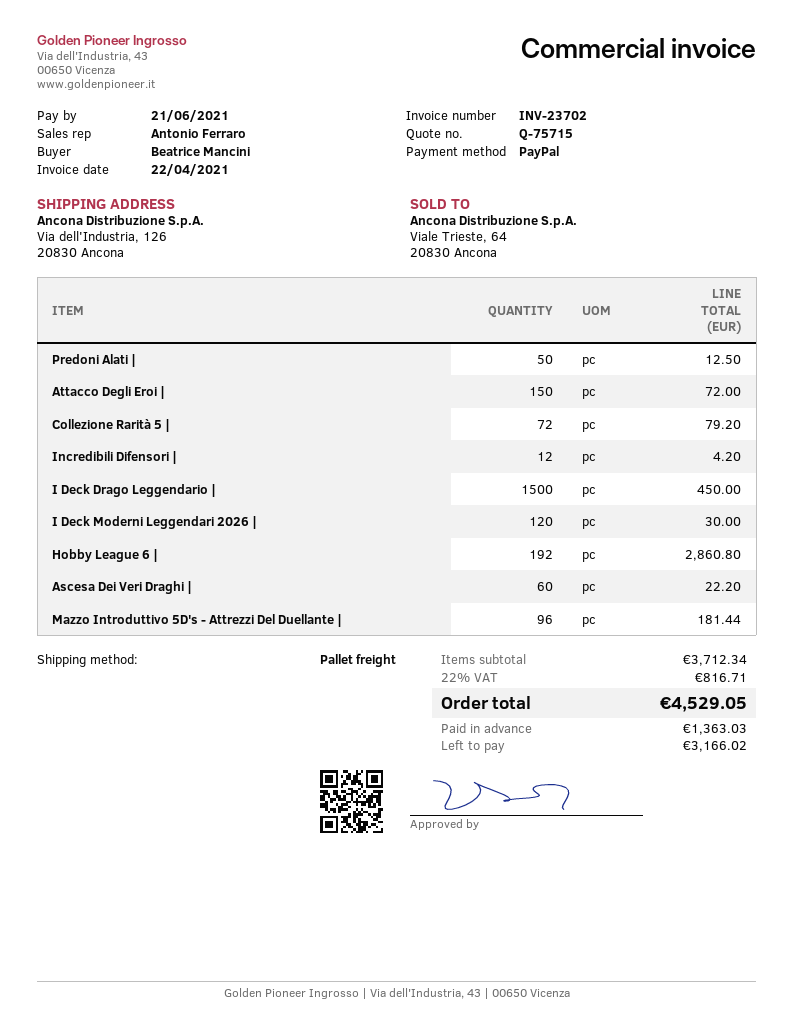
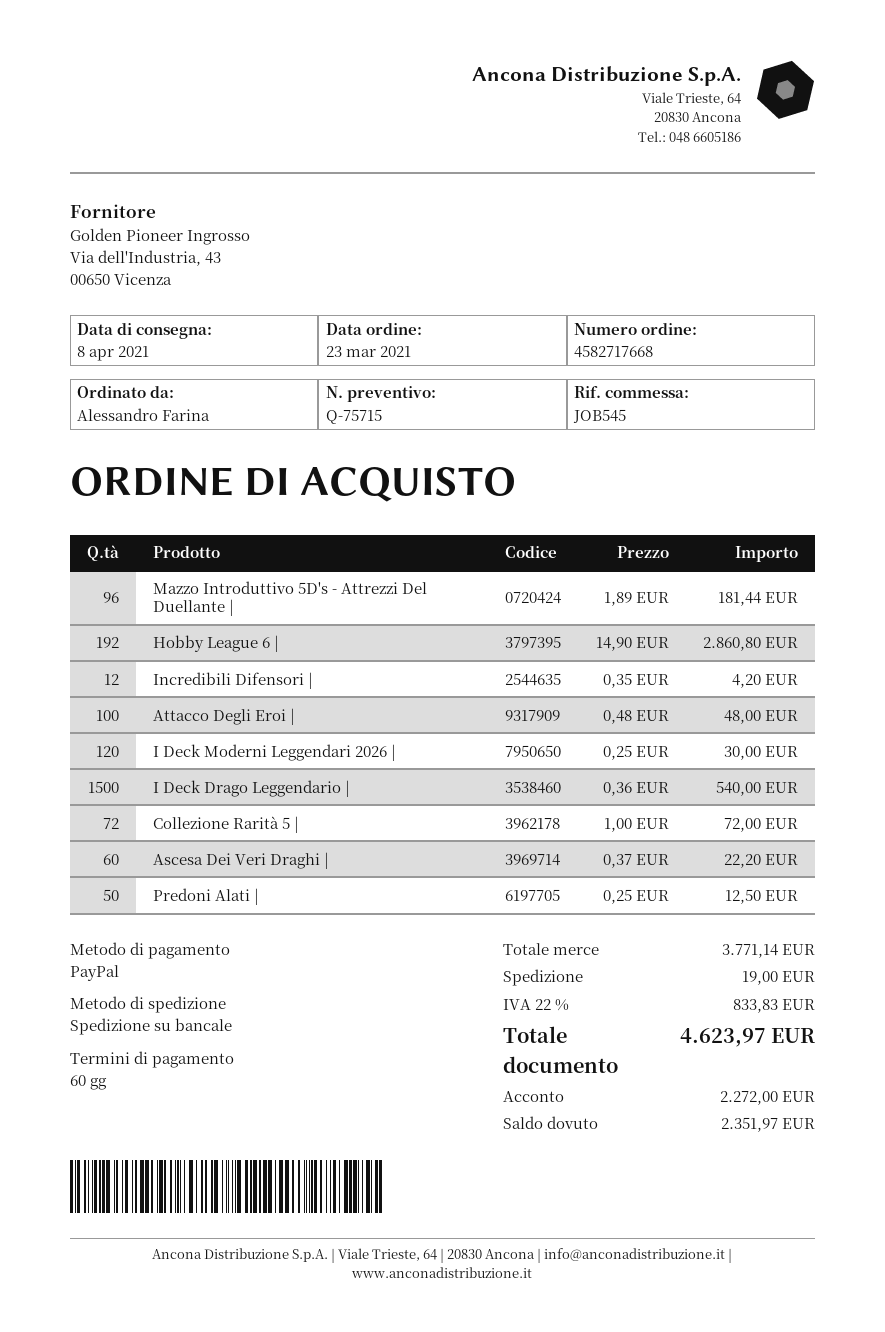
ordered by: Beatrice Mancini -> Alessandro Farina
Attacco Degli Eroi |: 150 for 72.00 -> 100 for 48.00
Collezione Rarità 5 |: 72 for 79.20 -> 72 for 72.00
I Deck Drago Leggendario |: 1500 for 450.00 -> 1500 for 540.00
subtotal: 3712.34 -> 3771.14
shipping: none -> 19.00
tax: 22% = 816.71 -> 22% = 833.83
total: 4529.05 -> 4623.97
deposit: 1363.03 -> 2272.00
balance: 3166.02 -> 2351.97

